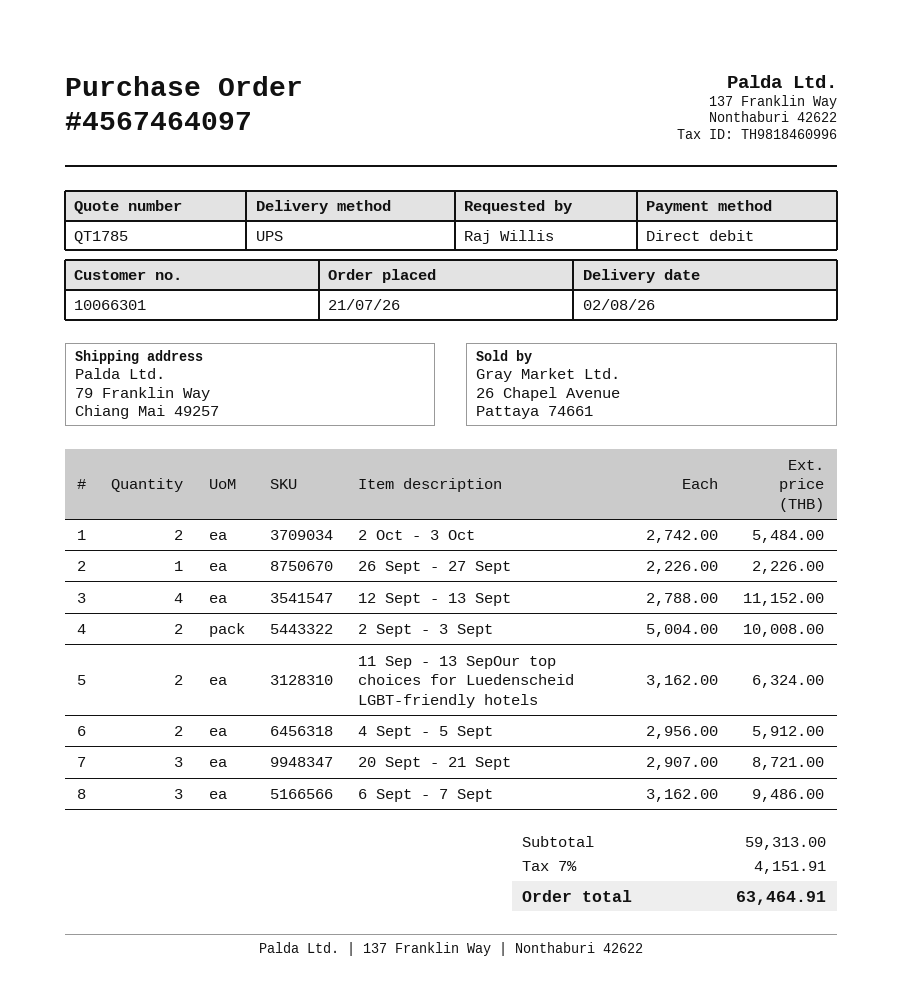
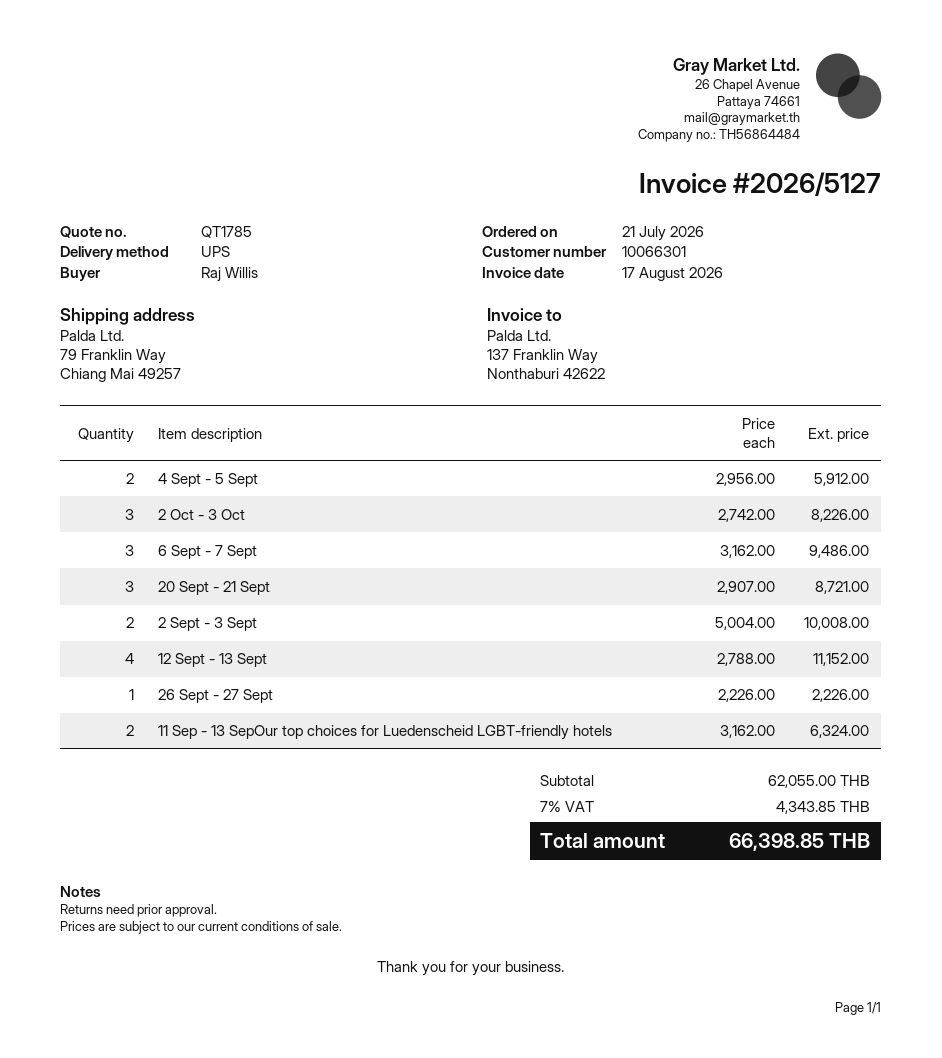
2 Oct - 3 Oct: 2 x 2742.00 = 5484.00 -> 3 x 2742.00 = 8226.00
subtotal: 59313.00 -> 62055.00
tax: 7% = 4151.91 -> 7% = 4343.85
total: 63464.91 -> 66398.85

